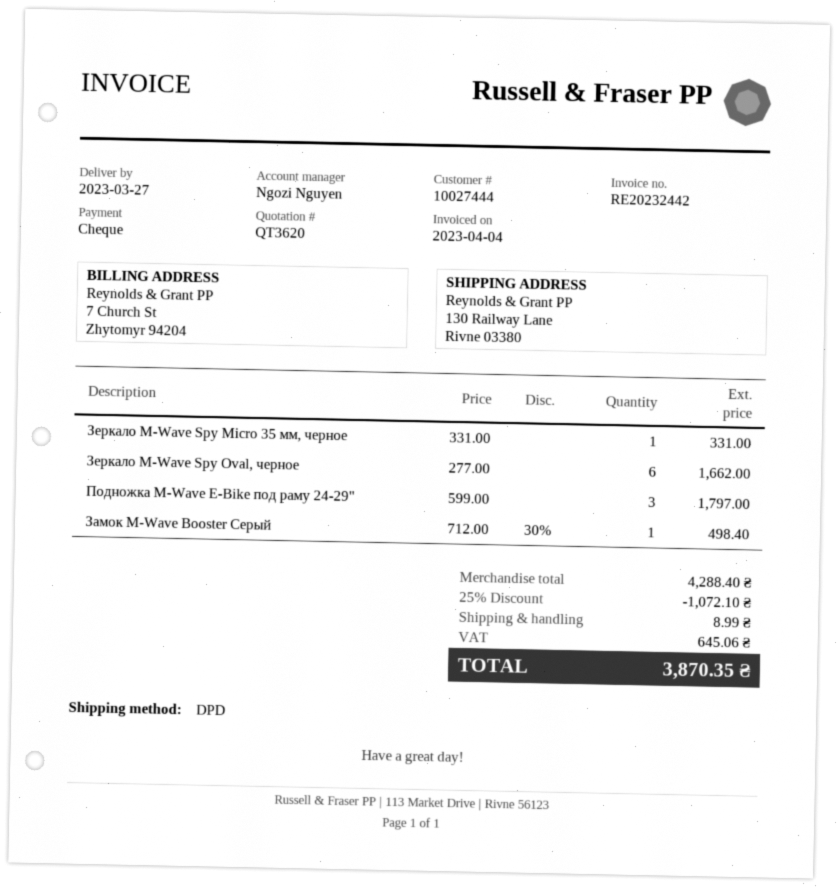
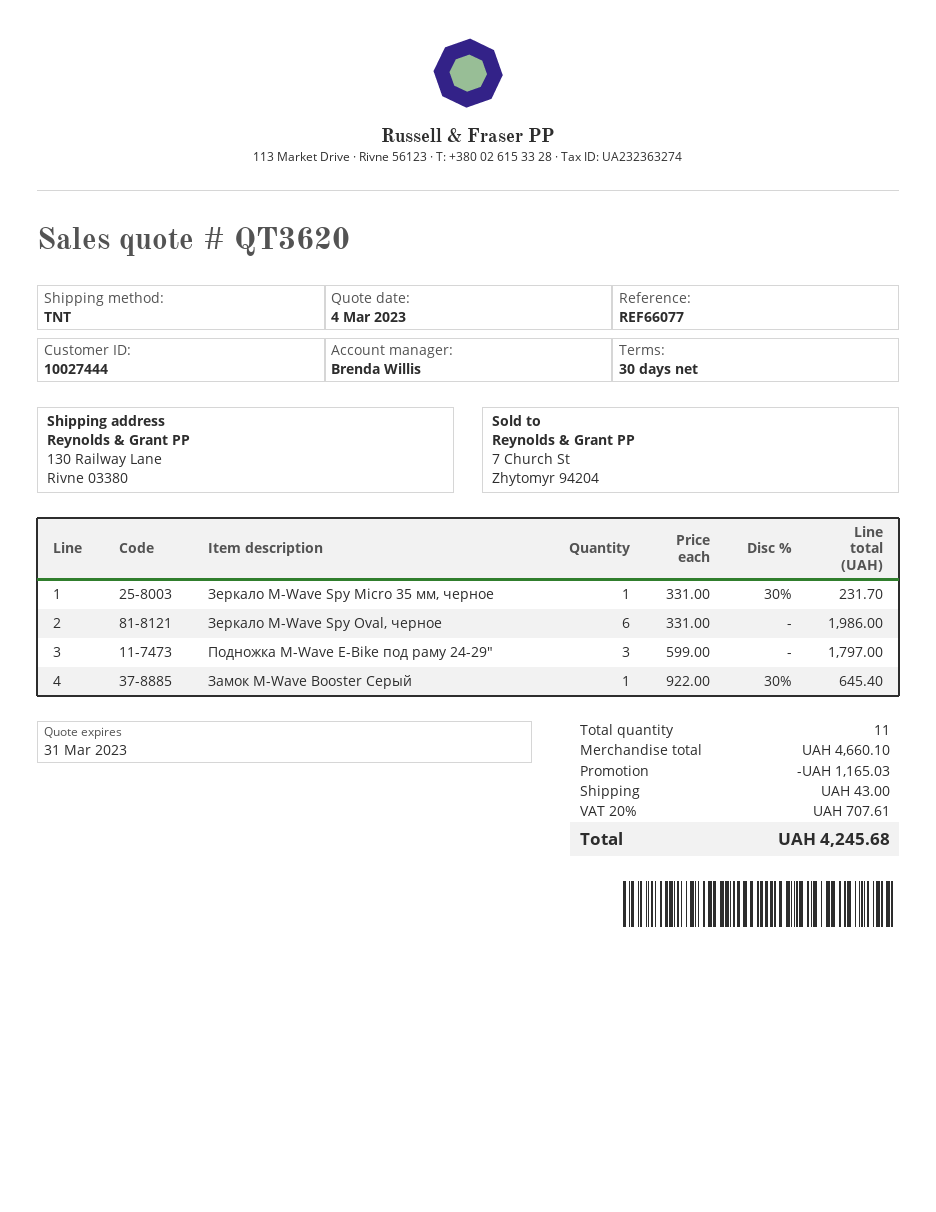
sales rep: Ngozi Nguyen -> Brenda Willis
shipping method: DPD -> TNT
Зеркало M-Wave Spy Micro 35 мм, черное: 1 x 331.00 = 331.00 -> 1 x 331.00 - 30% = 231.70
Зеркало M-Wave Spy Oval, черное: 6 x 277.00 = 1662.00 -> 6 x 331.00 = 1986.00
Замок M-Wave Booster Серый: 1 x 712.00 - 30% = 498.40 -> 1 x 922.00 - 30% = 645.40
subtotal: 4288.40 -> 4660.10
discount: 1072.10 -> 1165.03
shipping: 8.99 -> 43.00
tax: 645.06 -> 707.61
total: 3870.35 -> 4245.68

